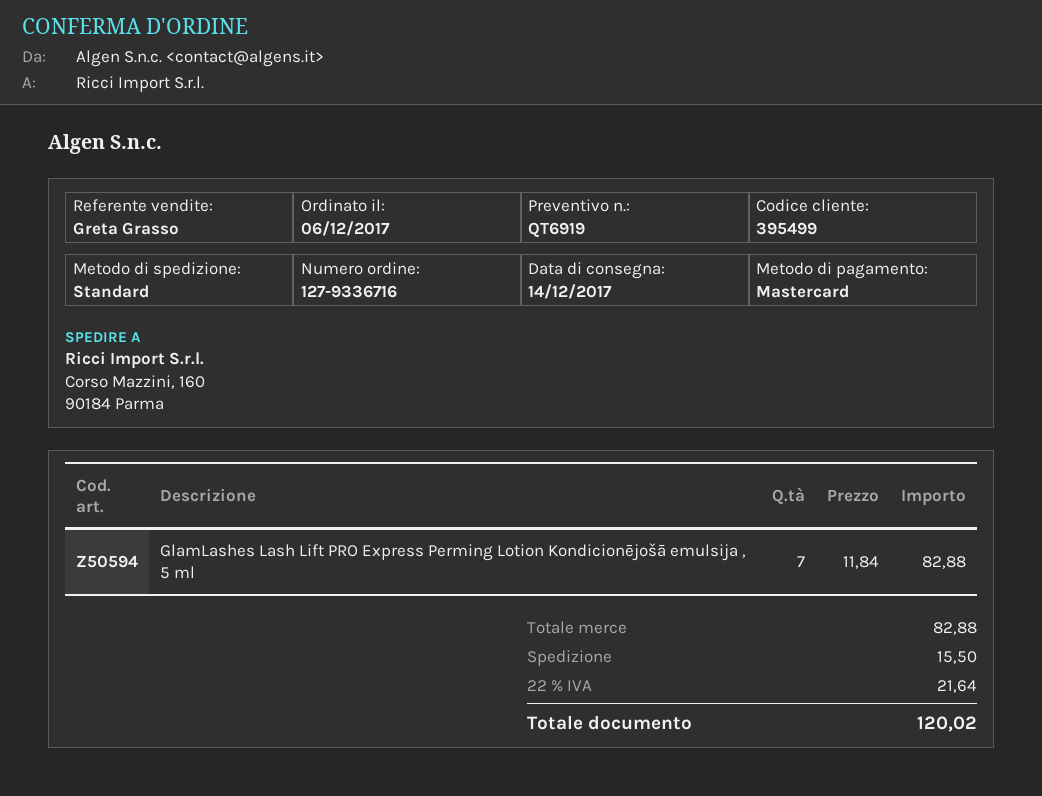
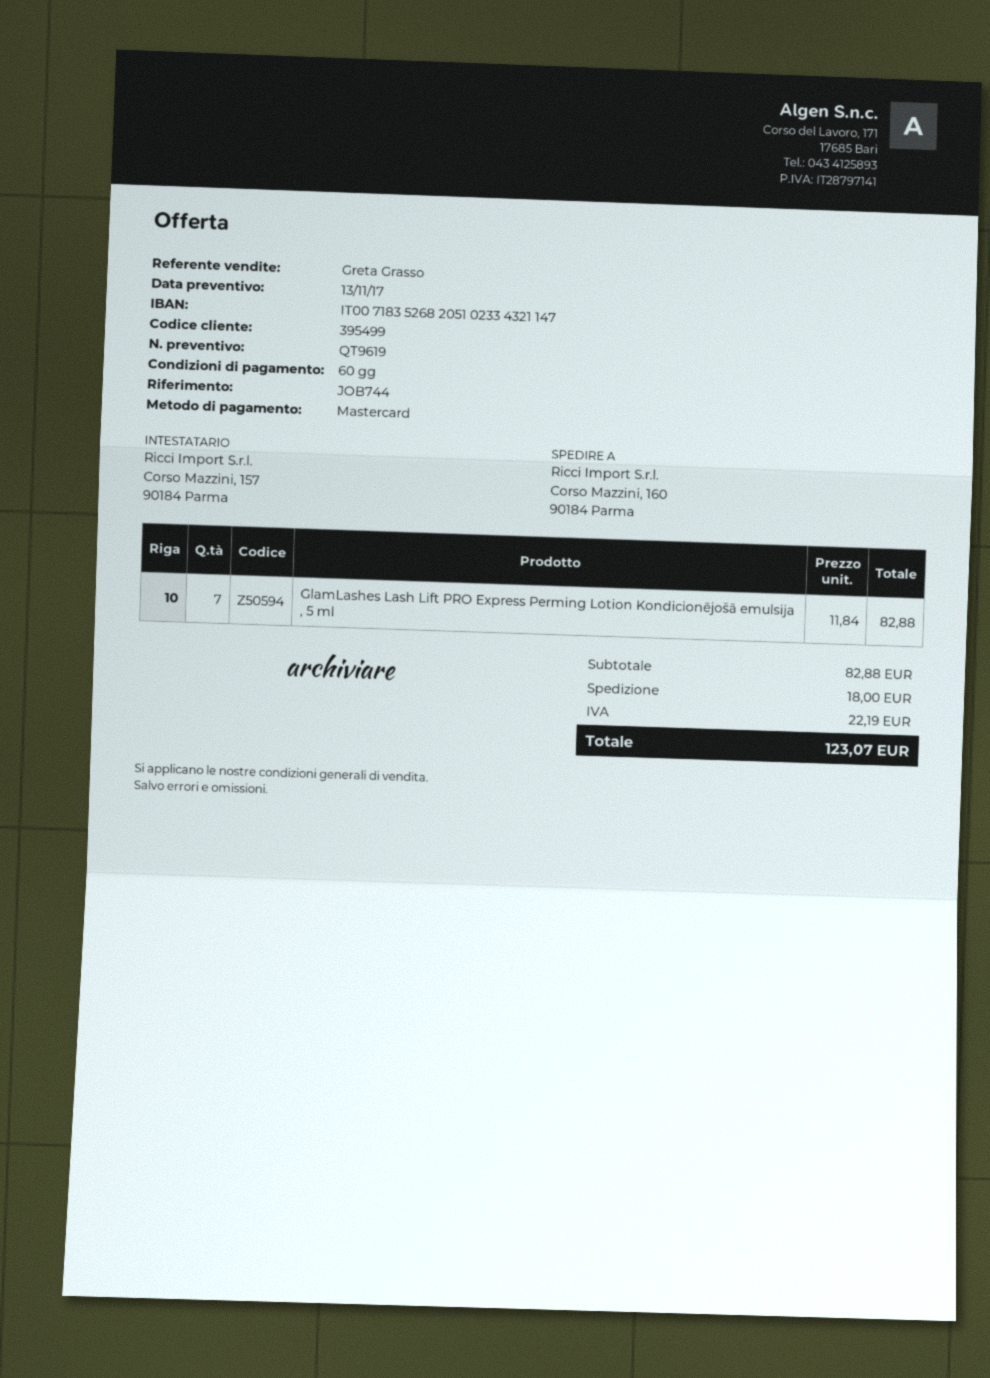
quote number: QT6919 -> QT9619
shipping: 15.50 -> 18.00
tax: 21.64 -> 22.19
total: 120.02 -> 123.07

